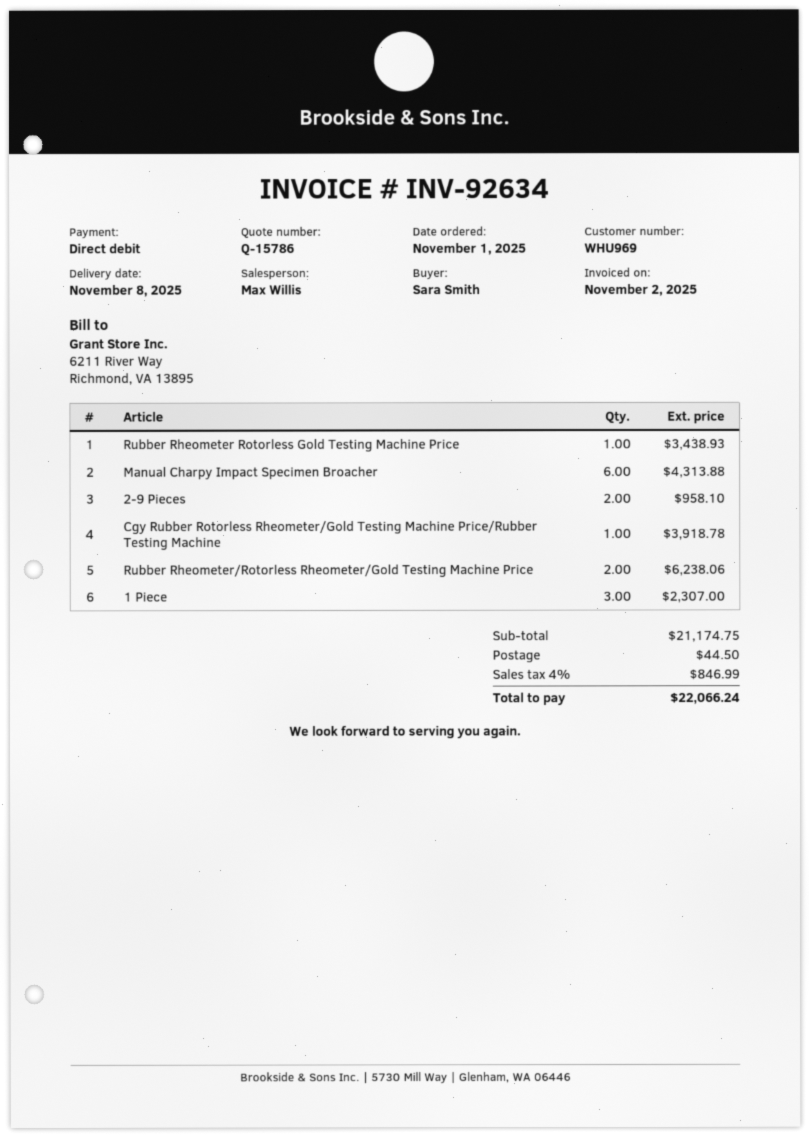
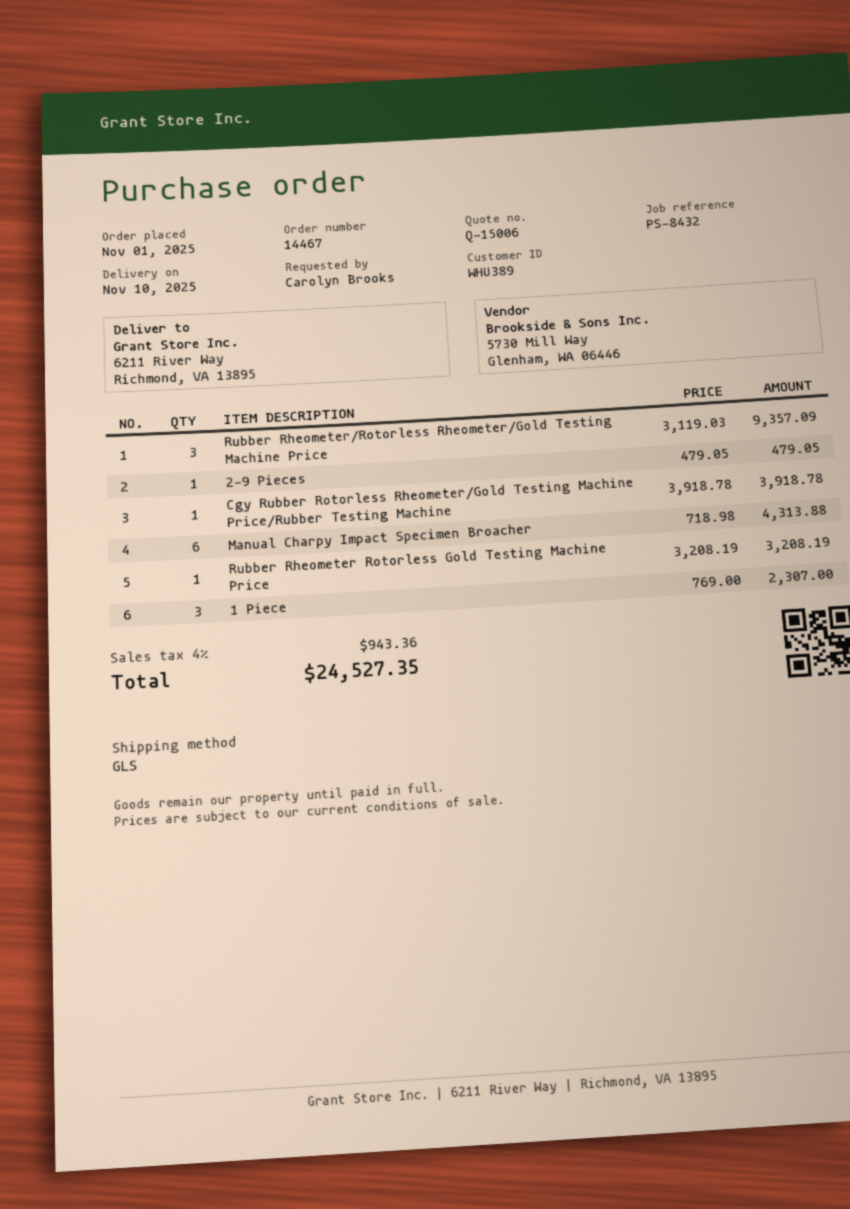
quote number: Q-15786 -> Q-15006
delivery date: 2025-11-08 -> 2025-11-10
customer number: WHU969 -> WHU389
ordered by: Sara Smith -> Carolyn Brooks
Rubber Rheometer Rotorless Gold Testing Machine Price: 1 for 3438.93 -> 1 for 3208.19
2-9 Pieces: 2 for 958.10 -> 1 for 479.05
Rubber Rheometer/Rotorless Rheometer/Gold Testing Machine Price: 2 for 6238.06 -> 3 for 9357.09
shipping: 44.50 -> none
tax: 4% = 846.99 -> 4% = 943.36
total: 22066.24 -> 24527.35

